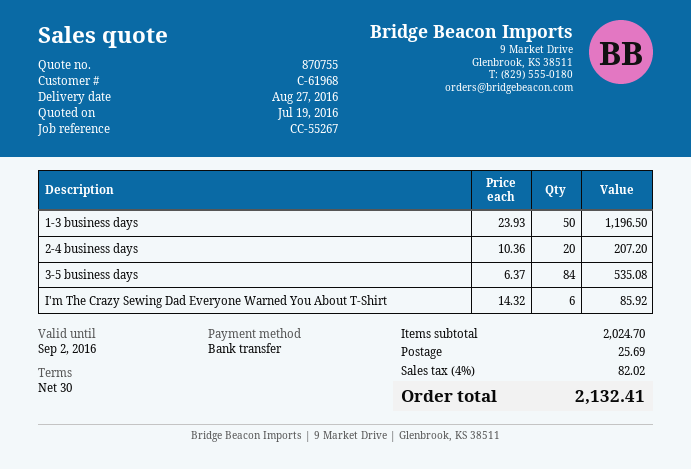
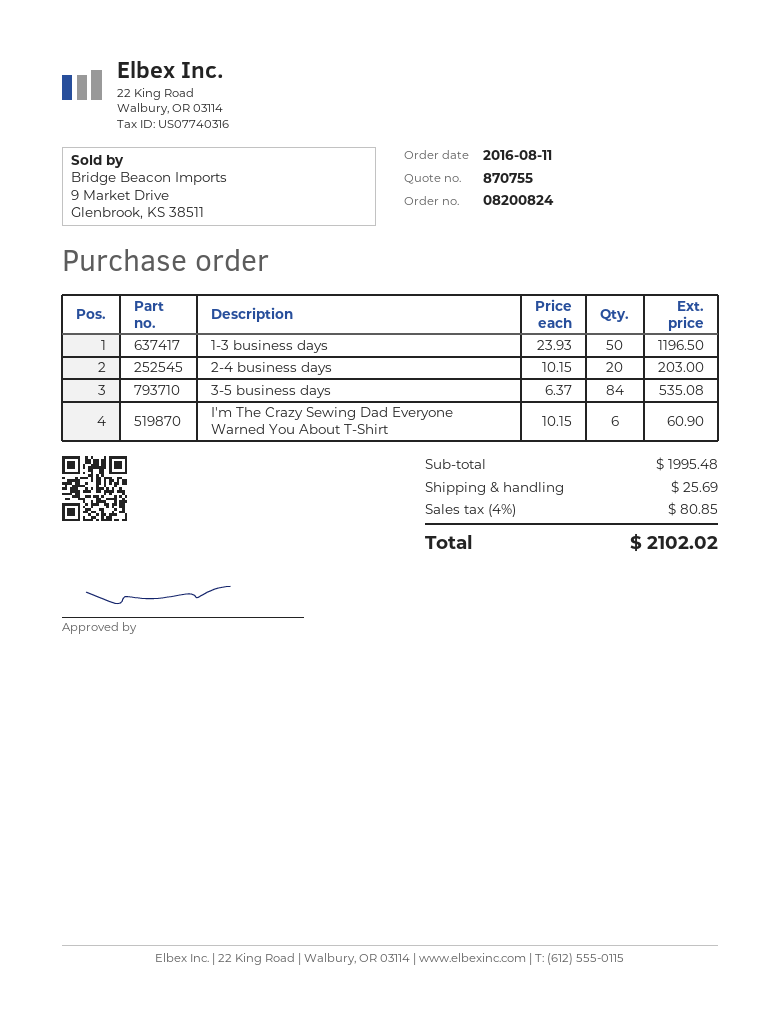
2-4 business days: 20 x 10.36 = 207.20 -> 20 x 10.15 = 203.00
I'm The Crazy Sewing Dad Everyone Warned You About T-Shirt: 6 x 14.32 = 85.92 -> 6 x 10.15 = 60.90
subtotal: 2024.70 -> 1995.48
tax: 4% = 82.02 -> 4% = 80.85
total: 2132.41 -> 2102.02

